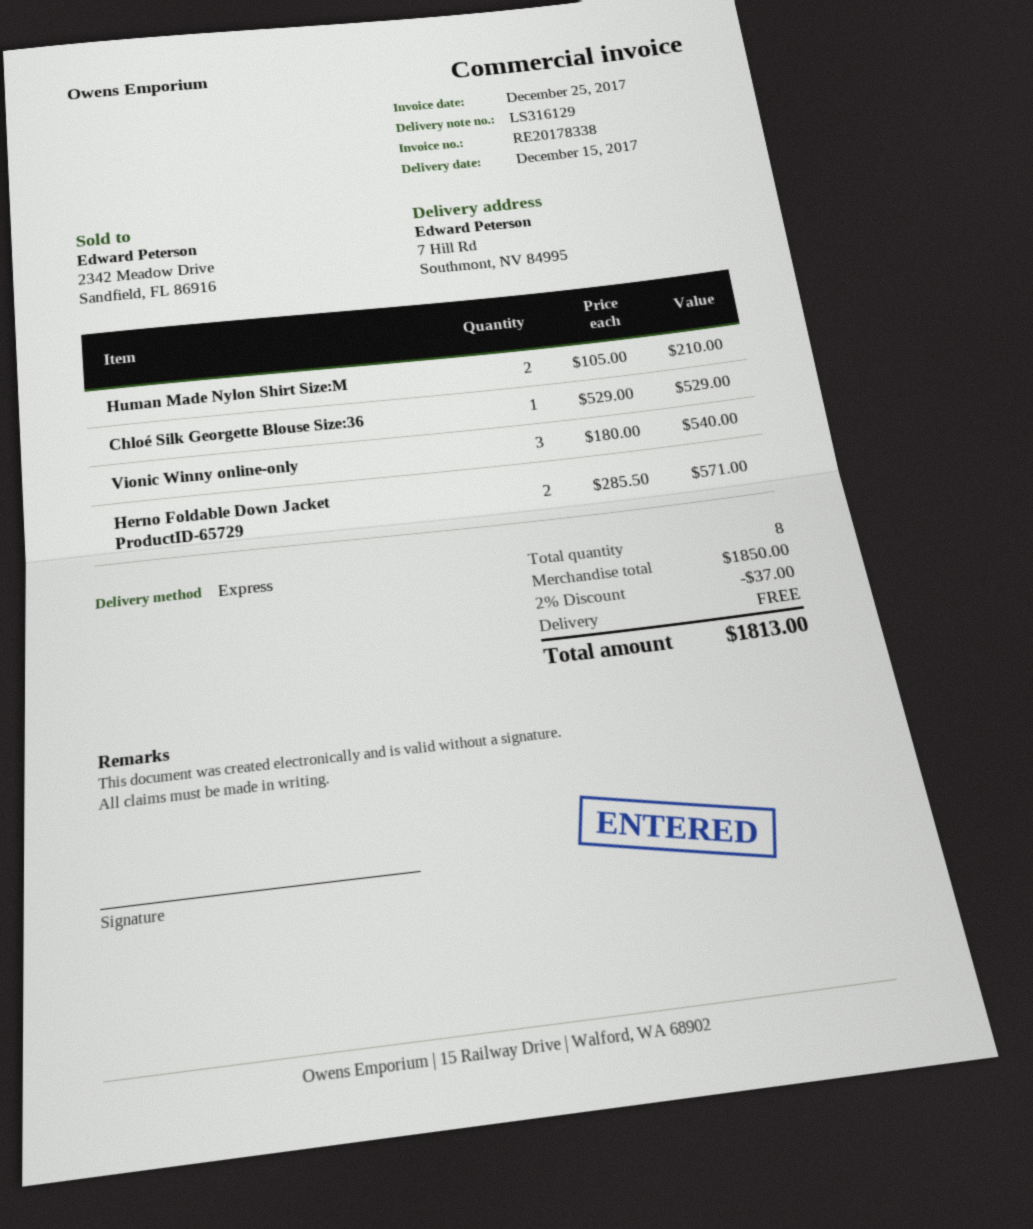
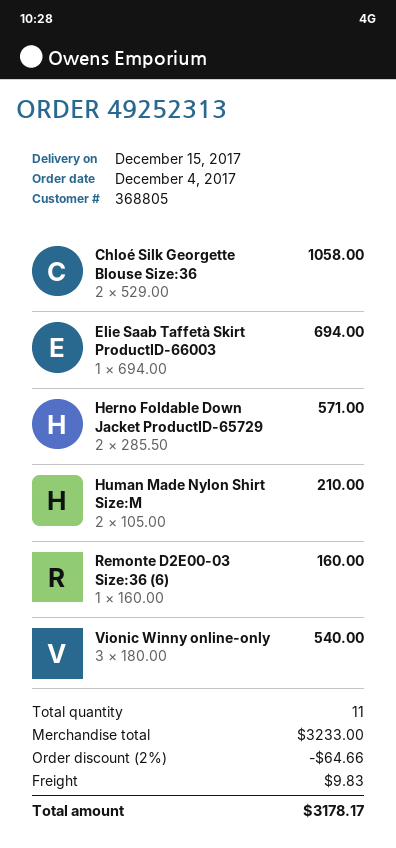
Chloé Silk Georgette Blouse Size:36: 1 x 529.00 = 529.00 -> 2 x 529.00 = 1058.00
Elie Saab Taffetà Skirt ProductID-66003: none -> 1 x 694.00 = 694.00
Remonte D2E00-03 Size:36 (6): none -> 1 x 160.00 = 160.00
total quantity: 8 -> 11
subtotal: 1850.00 -> 3233.00
discount: 2% = 37.00 -> 2% = 64.66
shipping: 0.00 -> 9.83
total: 1813.00 -> 3178.17

